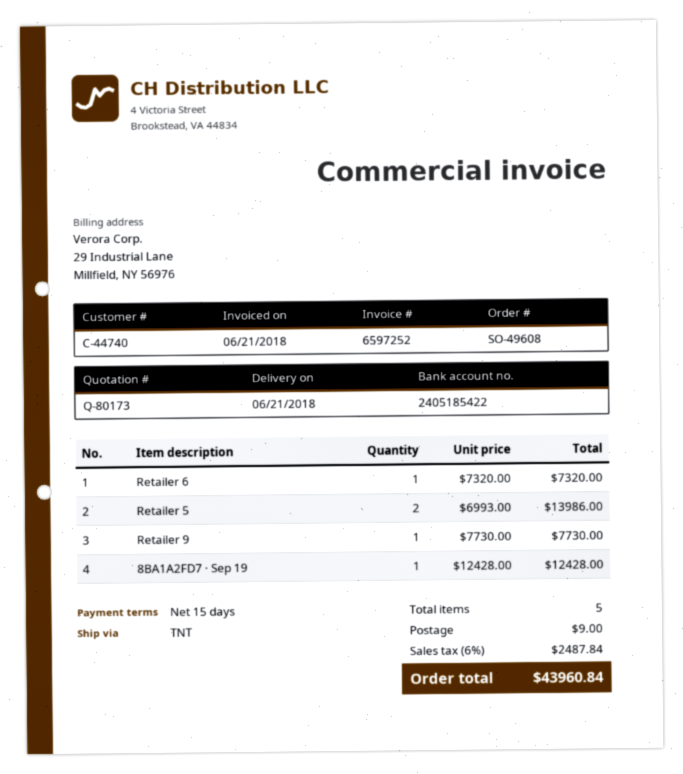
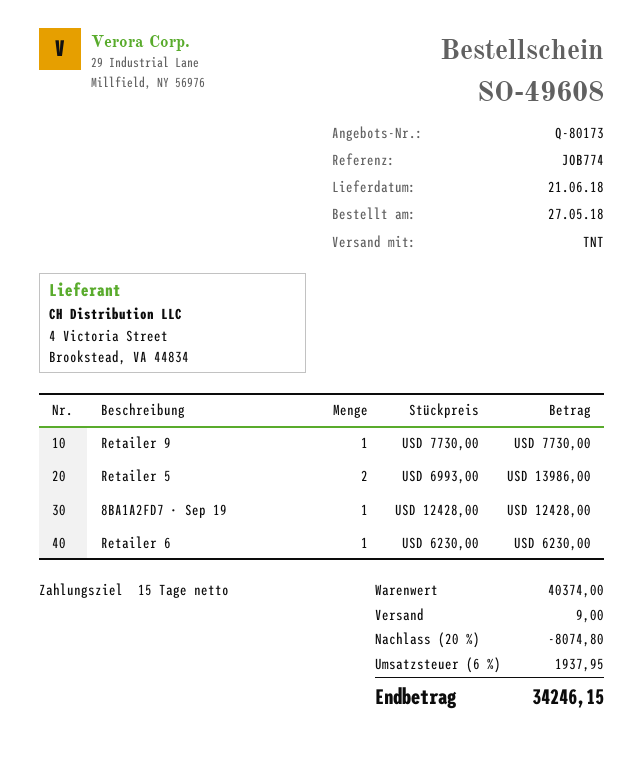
Retailer 6: 1 x 7320.00 = 7320.00 -> 1 x 6230.00 = 6230.00
discount: none -> 20% = 8074.80
tax: 6% = 2487.84 -> 6% = 1937.95
total: 43960.84 -> 34246.15

